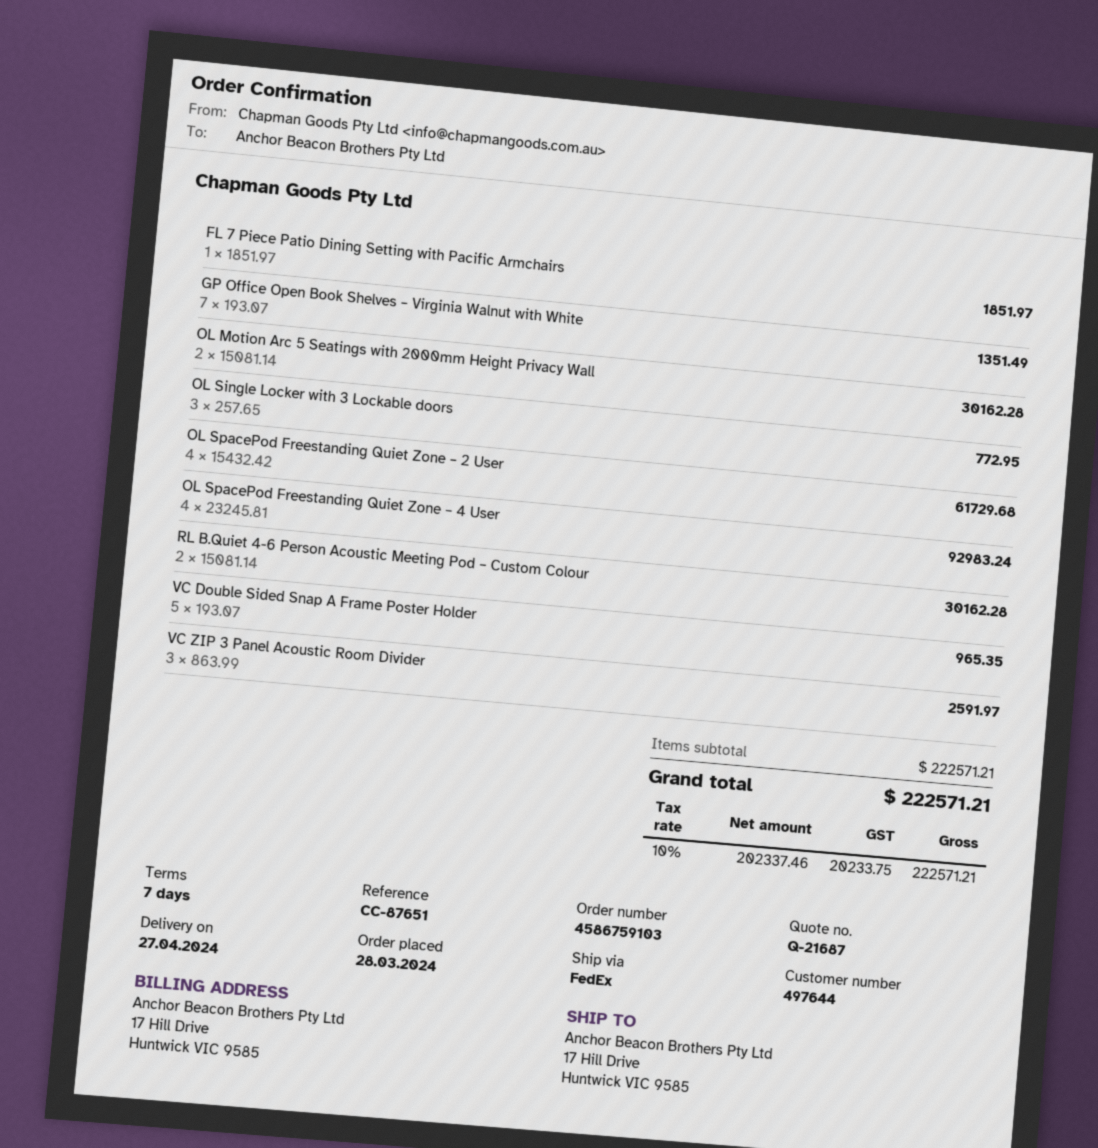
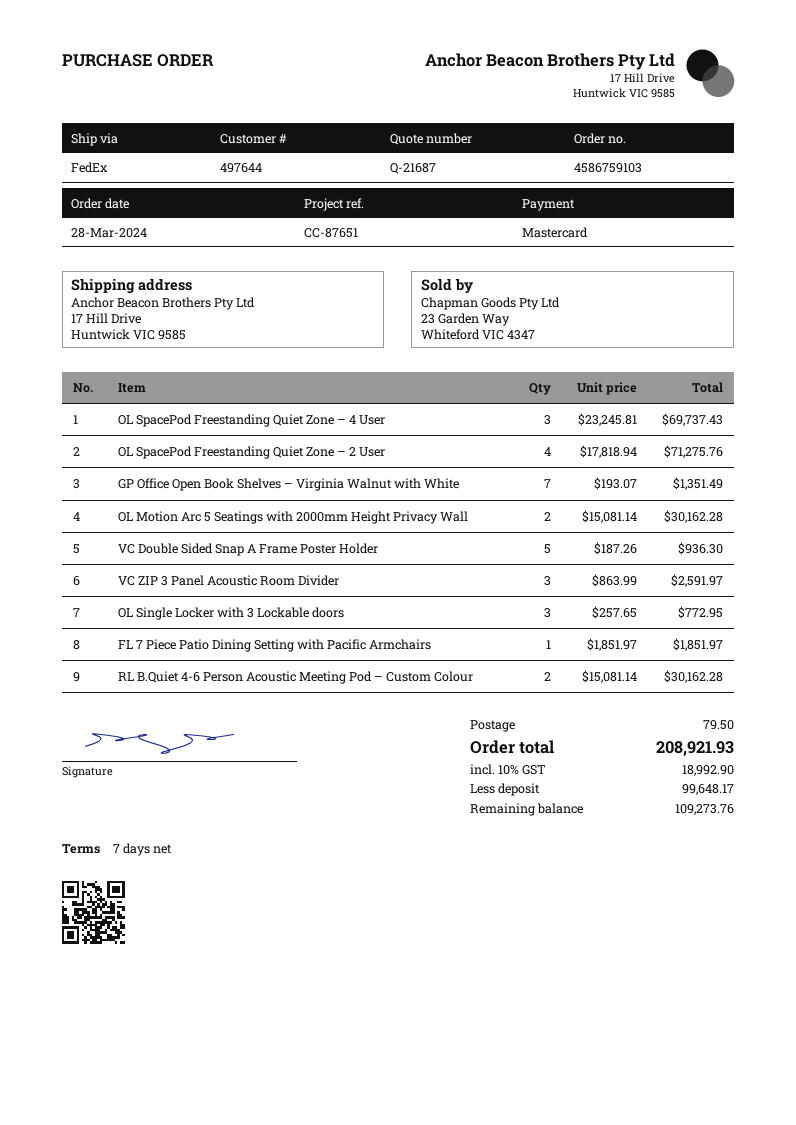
OL SpacePod Freestanding Quiet Zone – 2 User: 4 x 15432.42 = 61729.68 -> 4 x 17818.94 = 71275.76
OL SpacePod Freestanding Quiet Zone – 4 User: 4 x 23245.81 = 92983.24 -> 3 x 23245.81 = 69737.43
VC Double Sided Snap A Frame Poster Holder: 5 x 193.07 = 965.35 -> 5 x 187.26 = 936.30
shipping: none -> 79.50
tax: 10% = 20233.75 -> 10% = 18992.90
total: 222571.21 -> 208921.93

